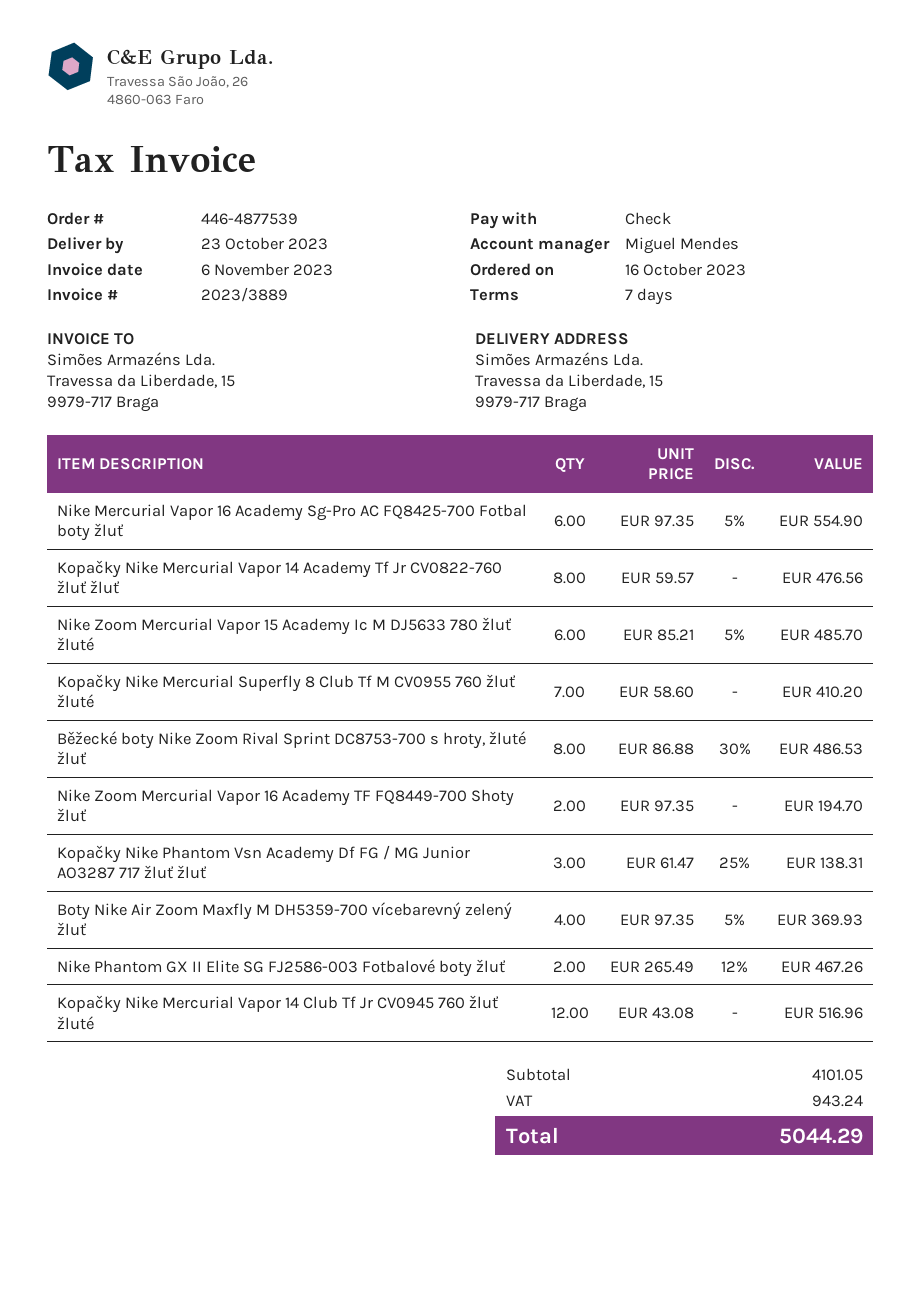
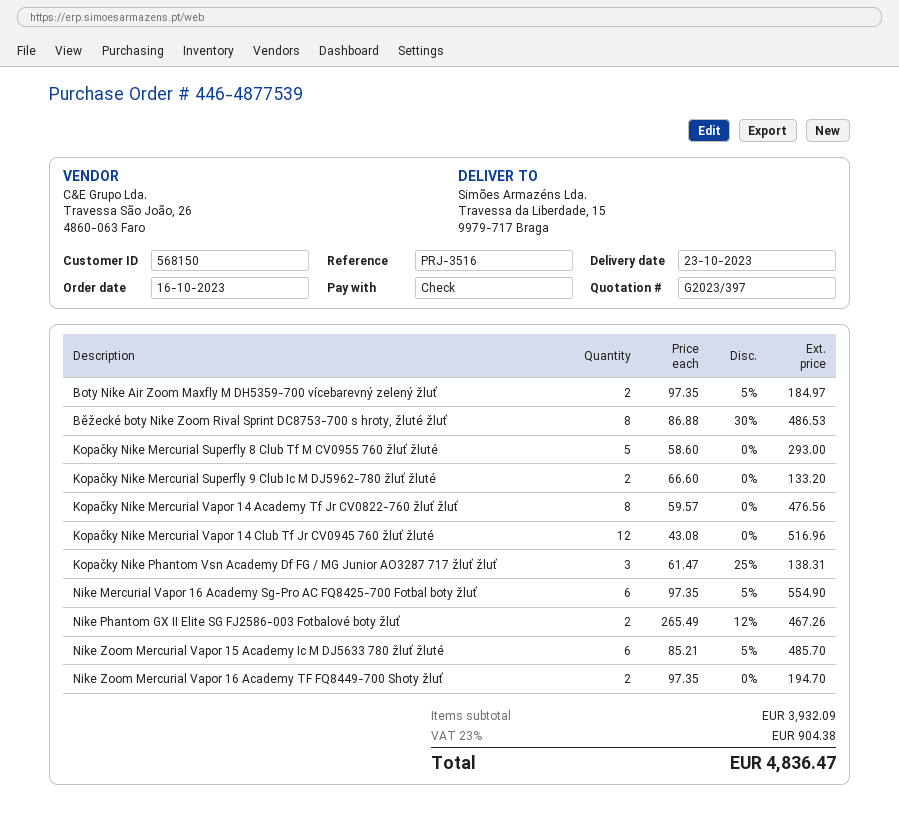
Kopačky Nike Mercurial Superfly 8 Club Tf M CV0955 760 žluť žluté: 7 x 58.60 = 410.20 -> 5 x 58.60 = 293.00
Boty Nike Air Zoom Maxfly M DH5359-700 vícebarevný zelený žluť: 4 x 97.35 - 5% = 369.93 -> 2 x 97.35 - 5% = 184.97
Kopačky Nike Mercurial Superfly 9 Club Ic M DJ5962-780 žluť žluté: none -> 2 x 66.60 = 133.20
subtotal: 4101.05 -> 3932.09
tax: 943.24 -> 904.38
total: 5044.29 -> 4836.47

